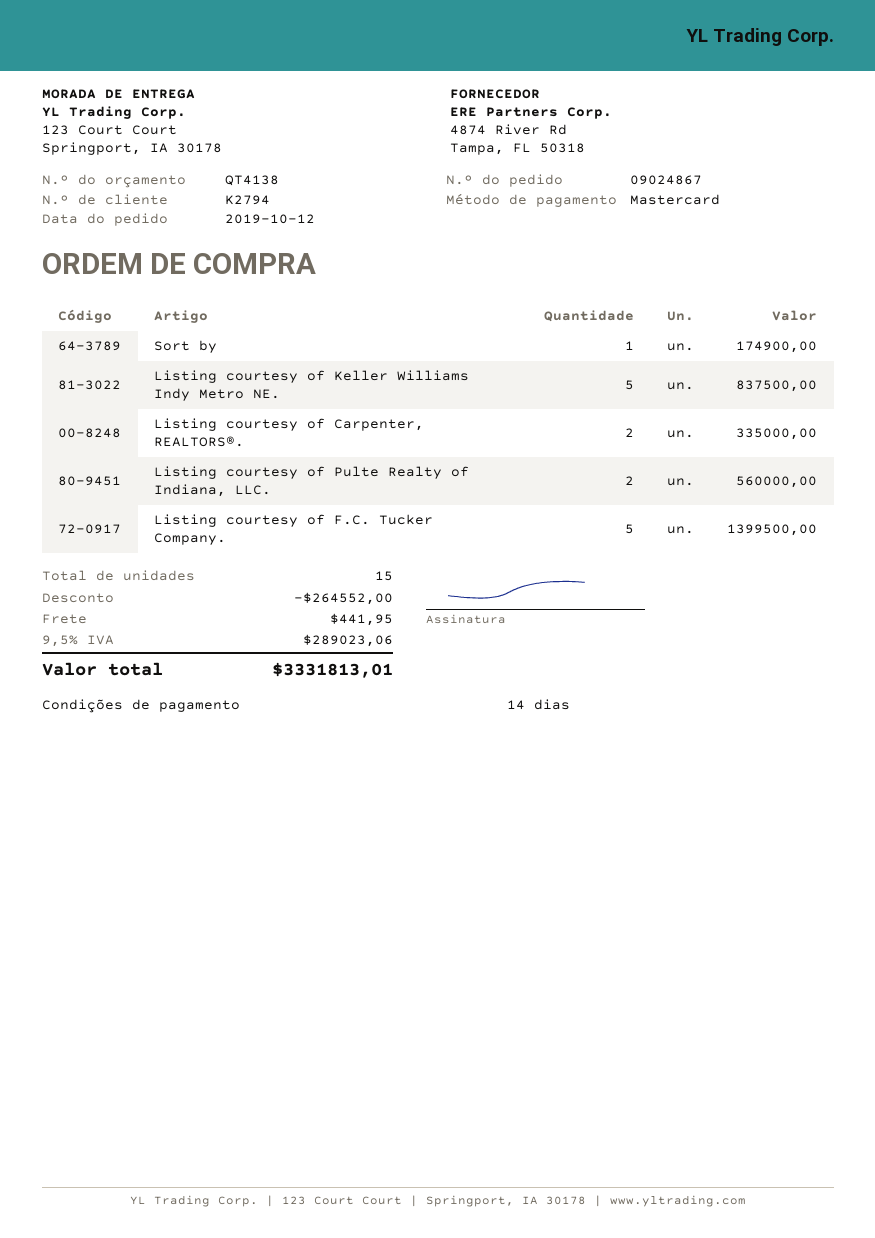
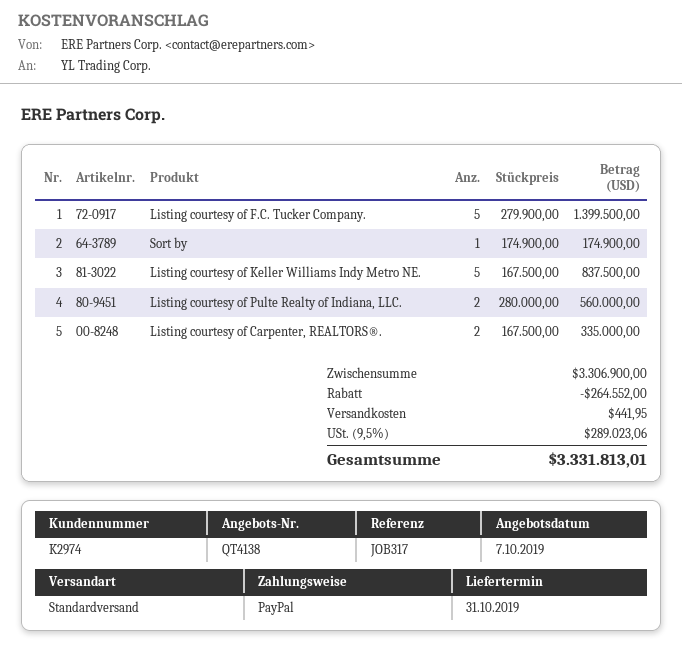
customer number: K2794 -> K2974
payment method: Mastercard -> PayPal

